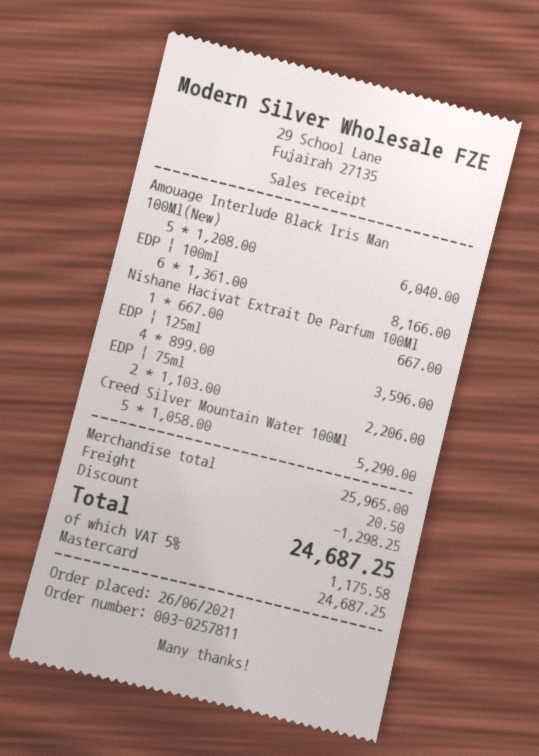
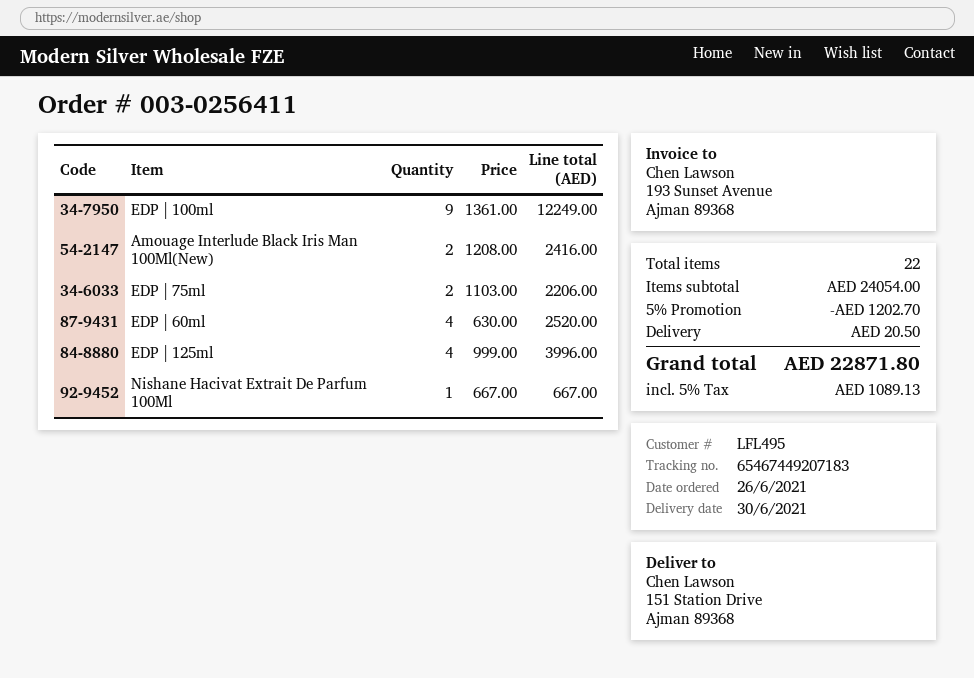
order number: 003-0257811 -> 003-0256411
Amouage Interlude Black Iris Man 100Ml(New): 5 x 1208.00 = 6040.00 -> 2 x 1208.00 = 2416.00
EDP | 100ml: 6 x 1361.00 = 8166.00 -> 9 x 1361.00 = 12249.00
EDP | 125ml: 4 x 899.00 = 3596.00 -> 4 x 999.00 = 3996.00
Creed Silver Mountain Water 100Ml: 5 x 1058.00 = 5290.00 -> none
EDP | 60ml: none -> 4 x 630.00 = 2520.00
subtotal: 25965.00 -> 24054.00
discount: 1298.25 -> 1202.70
tax: 5% = 1175.58 -> 5% = 1089.13
total: 24687.25 -> 22871.80

